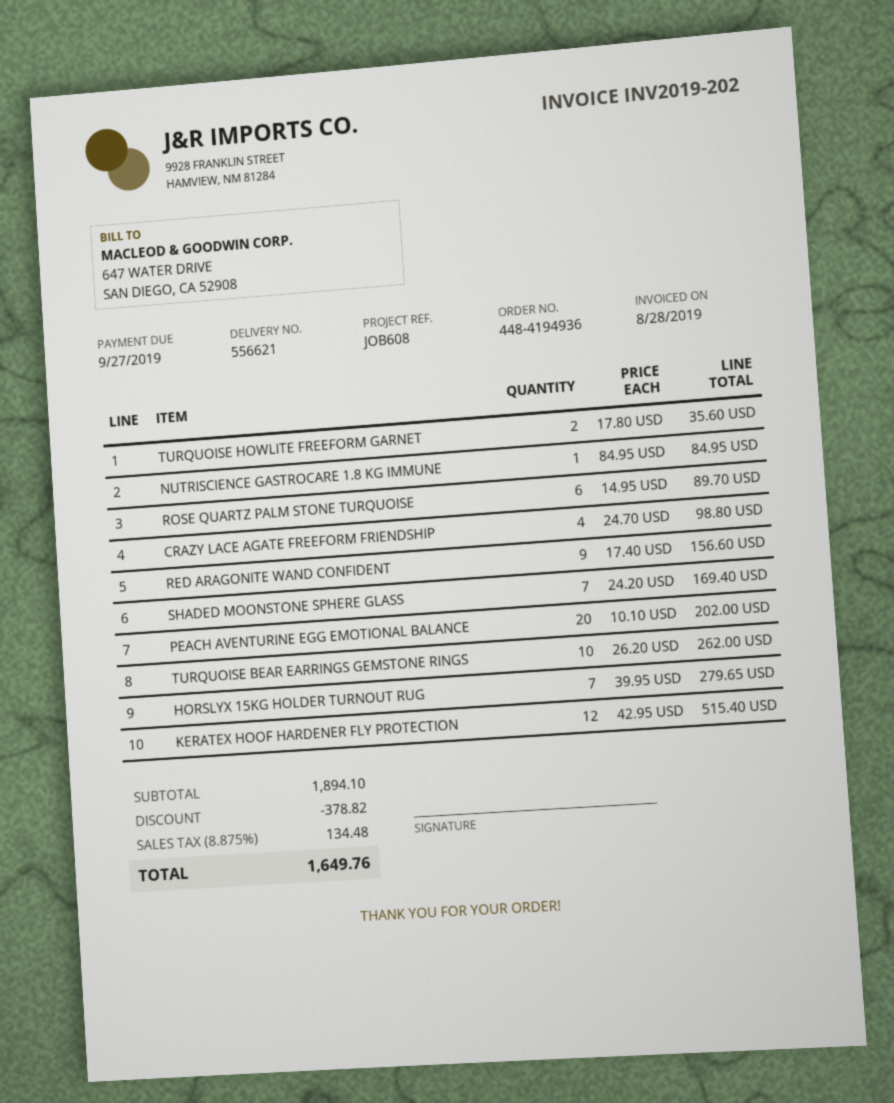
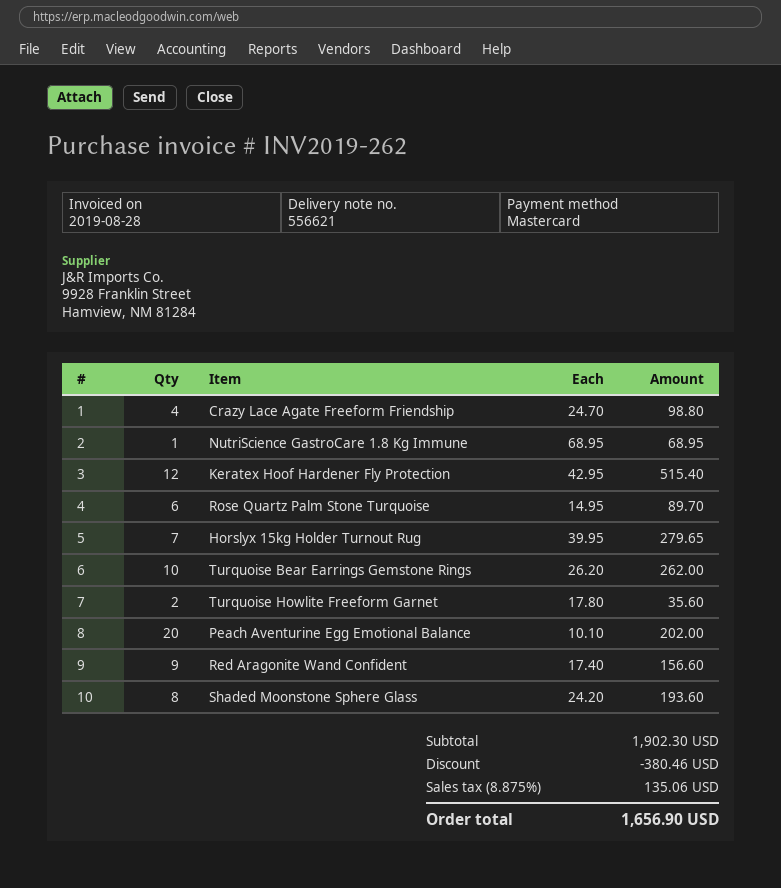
invoice number: INV2019-202 -> INV2019-262
NUTRISCIENCE GASTROCARE 1.8 KG IMMUNE: 1 x 84.95 = 84.95 -> 1 x 68.95 = 68.95
SHADED MOONSTONE SPHERE GLASS: 7 x 24.20 = 169.40 -> 8 x 24.20 = 193.60
subtotal: 1894.10 -> 1902.30
discount: 378.82 -> 380.46
tax: 8.875% = 134.48 -> 8.875% = 135.06
total: 1649.76 -> 1656.90

